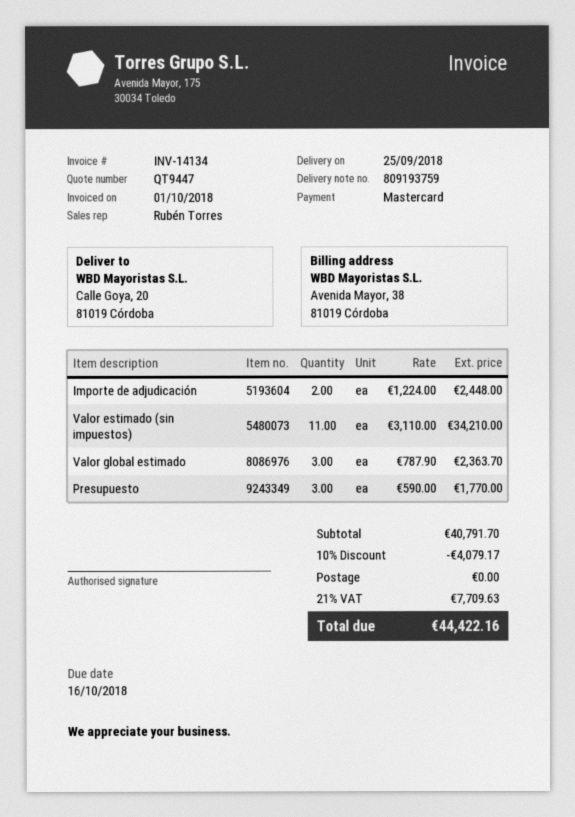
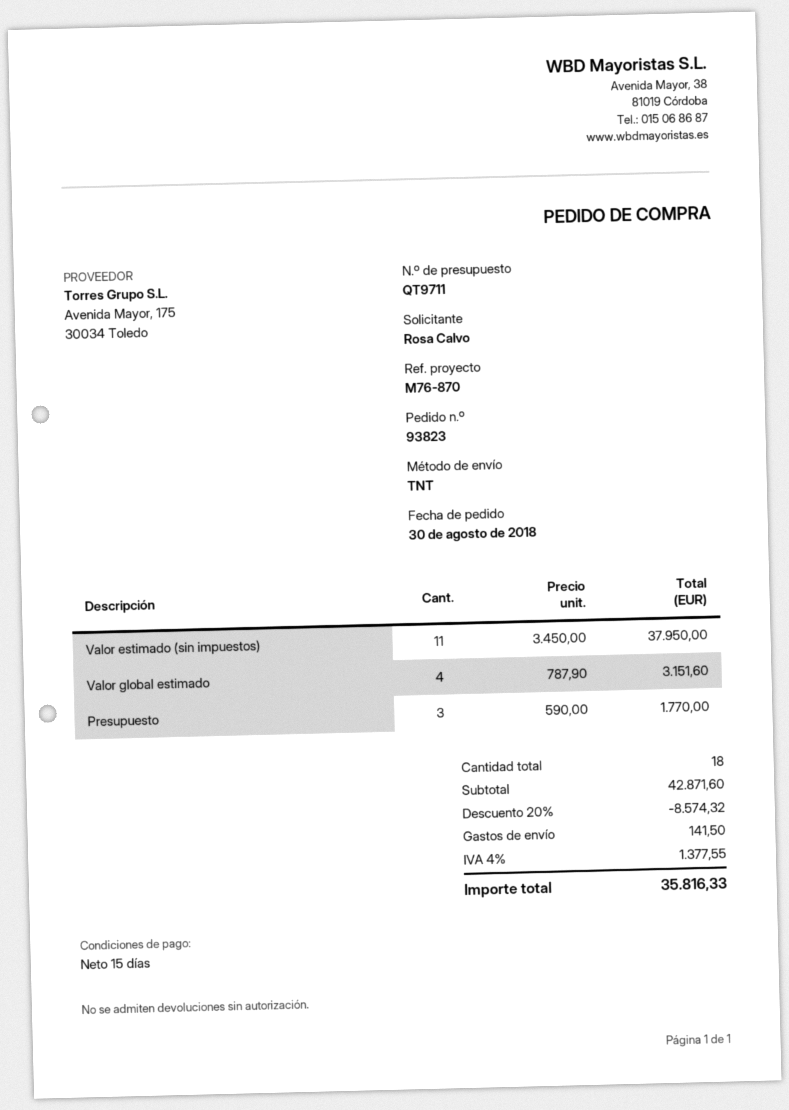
quote number: QT9447 -> QT9711
Importe de adjudicación: 2 x 1224.00 = 2448.00 -> none
Valor estimado (sin impuestos): 11 x 3110.00 = 34210.00 -> 11 x 3450.00 = 37950.00
Valor global estimado: 3 x 787.90 = 2363.70 -> 4 x 787.90 = 3151.60
subtotal: 40791.70 -> 42871.60
discount: 10% = 4079.17 -> 20% = 8574.32
shipping: 0.00 -> 141.50
tax: 21% = 7709.63 -> 4% = 1377.55
total: 44422.16 -> 35816.33

